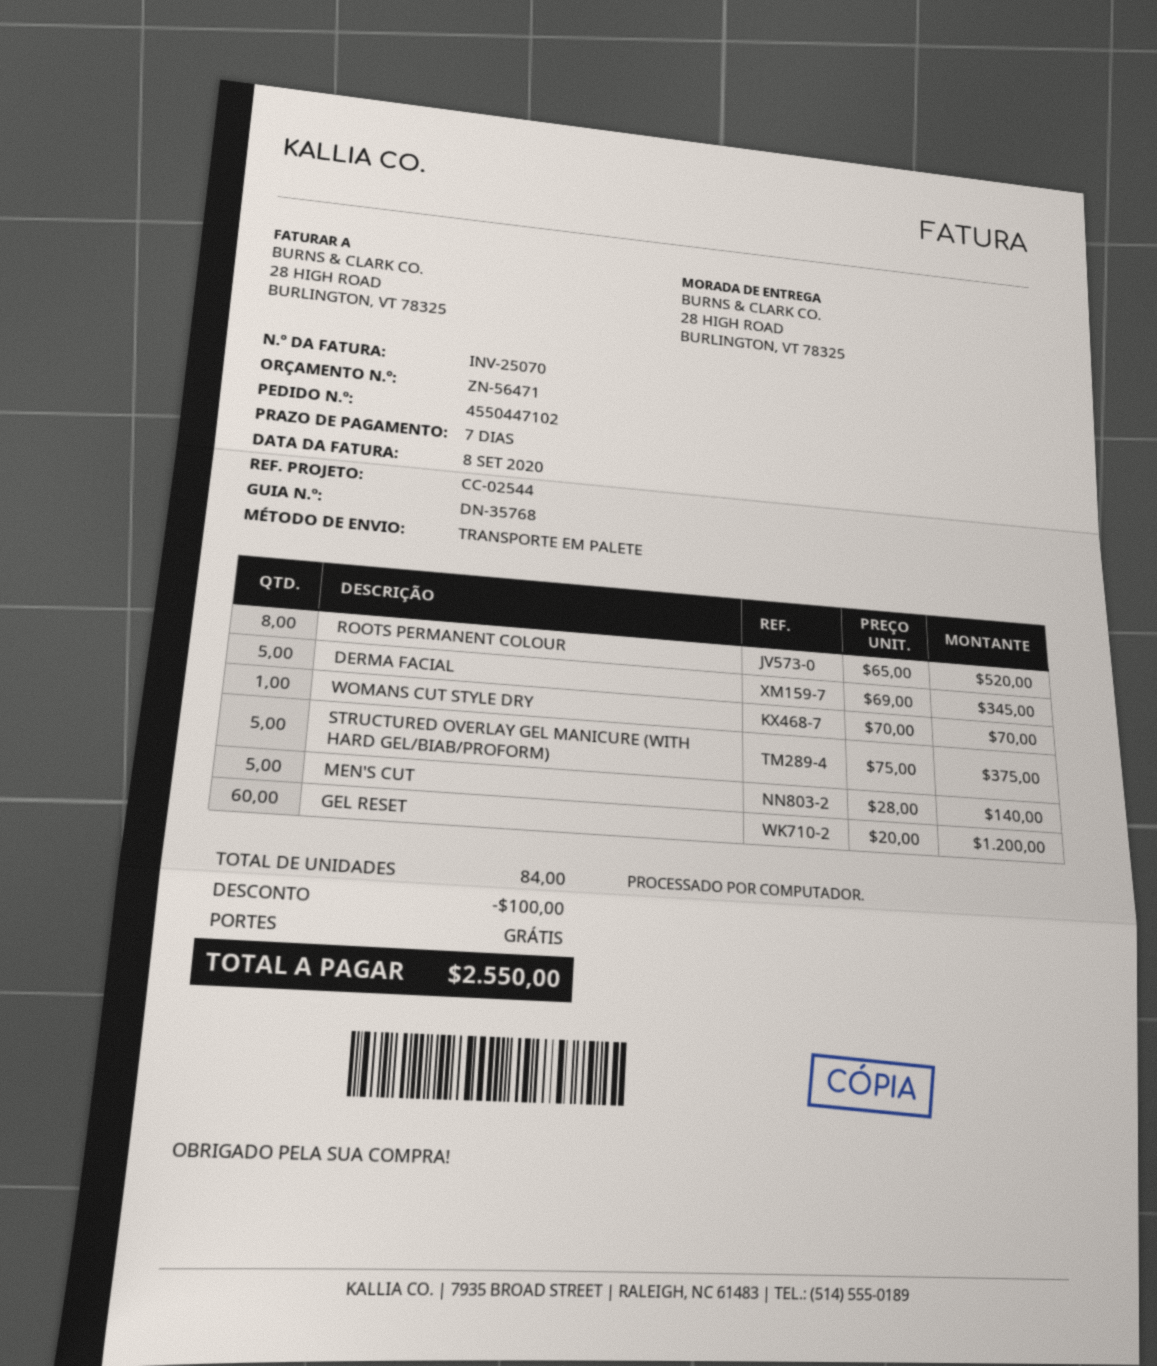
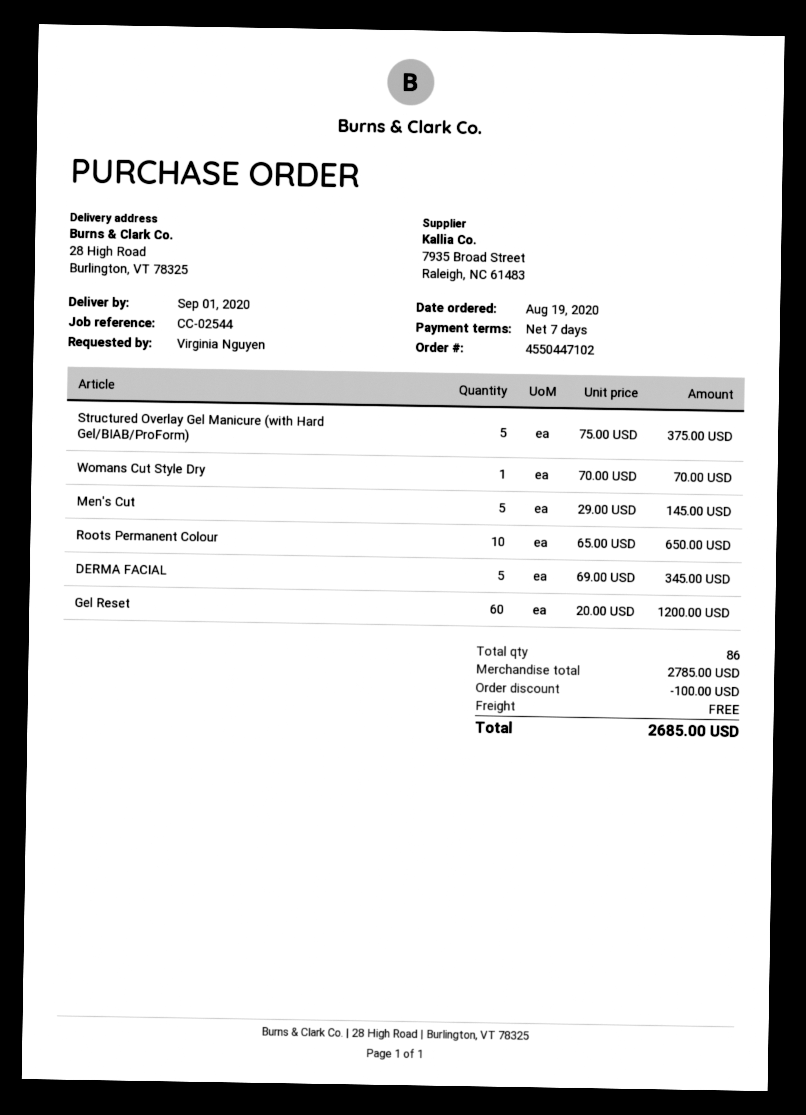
ROOTS PERMANENT COLOUR: 8 x 65.00 = 520.00 -> 10 x 65.00 = 650.00
MEN'S CUT: 5 x 28.00 = 140.00 -> 5 x 29.00 = 145.00
total quantity: 84 -> 86
total: 2550.00 -> 2685.00

